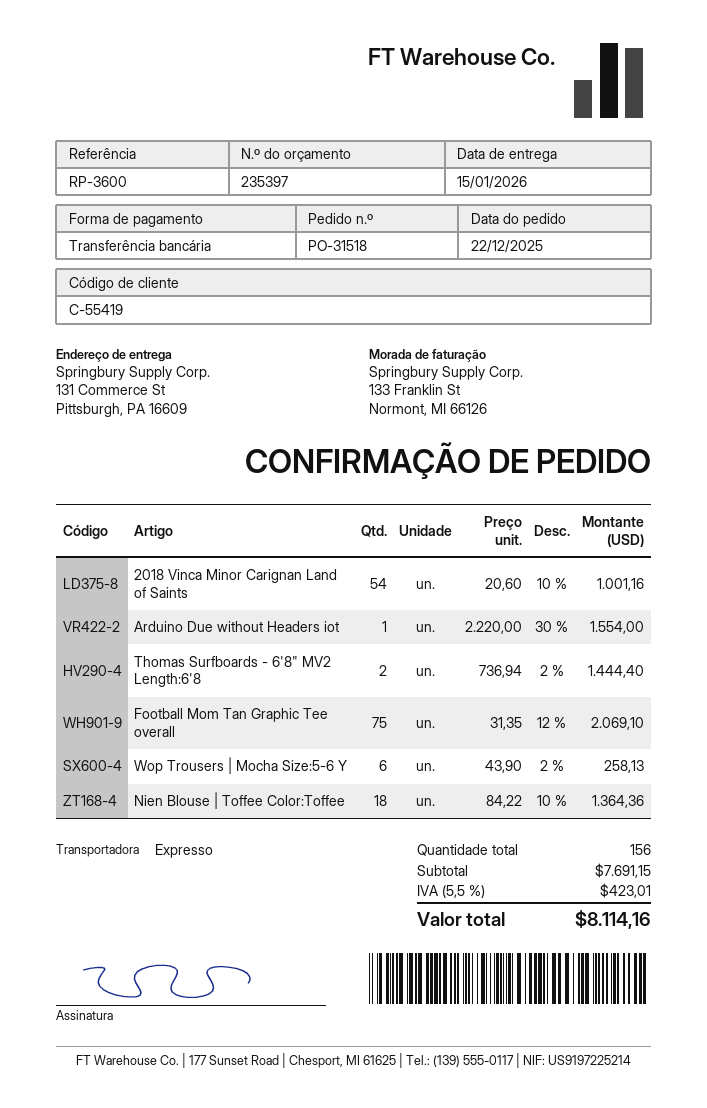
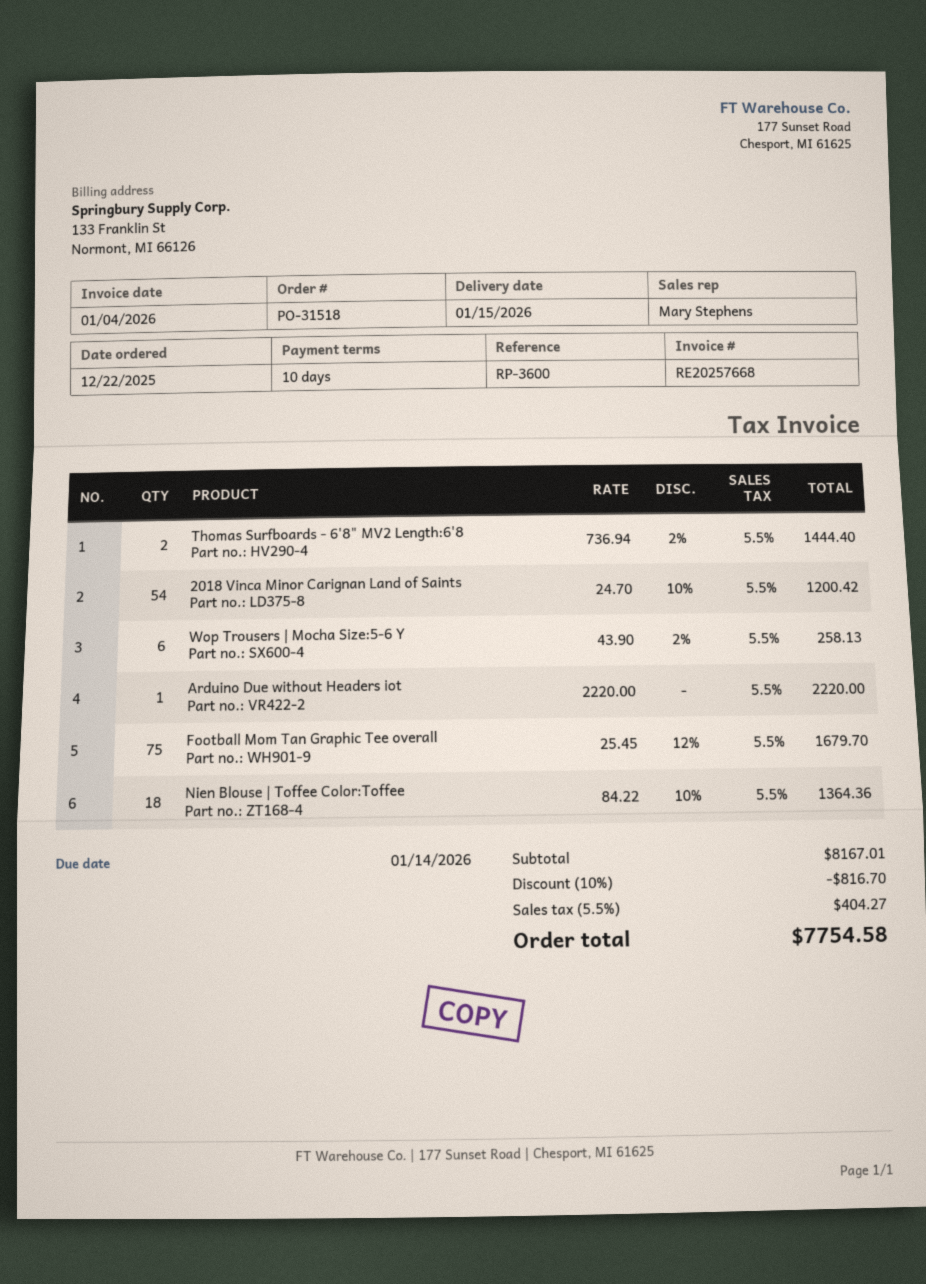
2018 Vinca Minor Carignan Land of Saints: 54 x 20.60 - 10% = 1001.16 -> 54 x 24.70 - 10% = 1200.42
Arduino Due without Headers iot: 1 x 2220.00 - 30% = 1554.00 -> 1 x 2220.00 = 2220.00
Football Mom Tan Graphic Tee overall: 75 x 31.35 - 12% = 2069.10 -> 75 x 25.45 - 12% = 1679.70
subtotal: 7691.15 -> 8167.01
discount: none -> 10% = 816.70
tax: 5.5% = 423.01 -> 5.5% = 404.27
total: 8114.16 -> 7754.58

